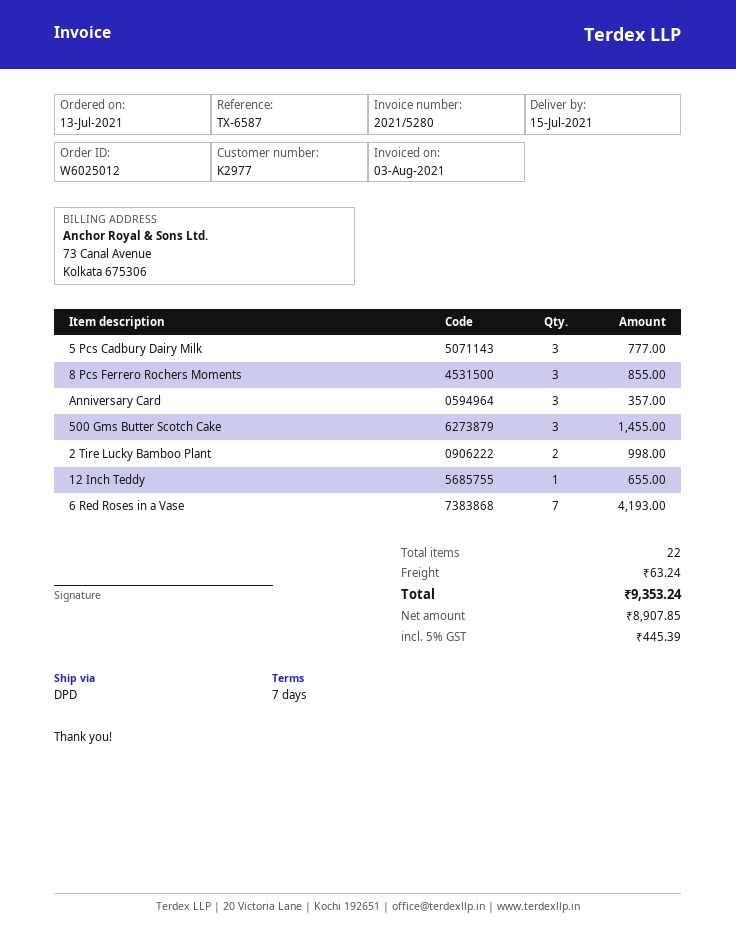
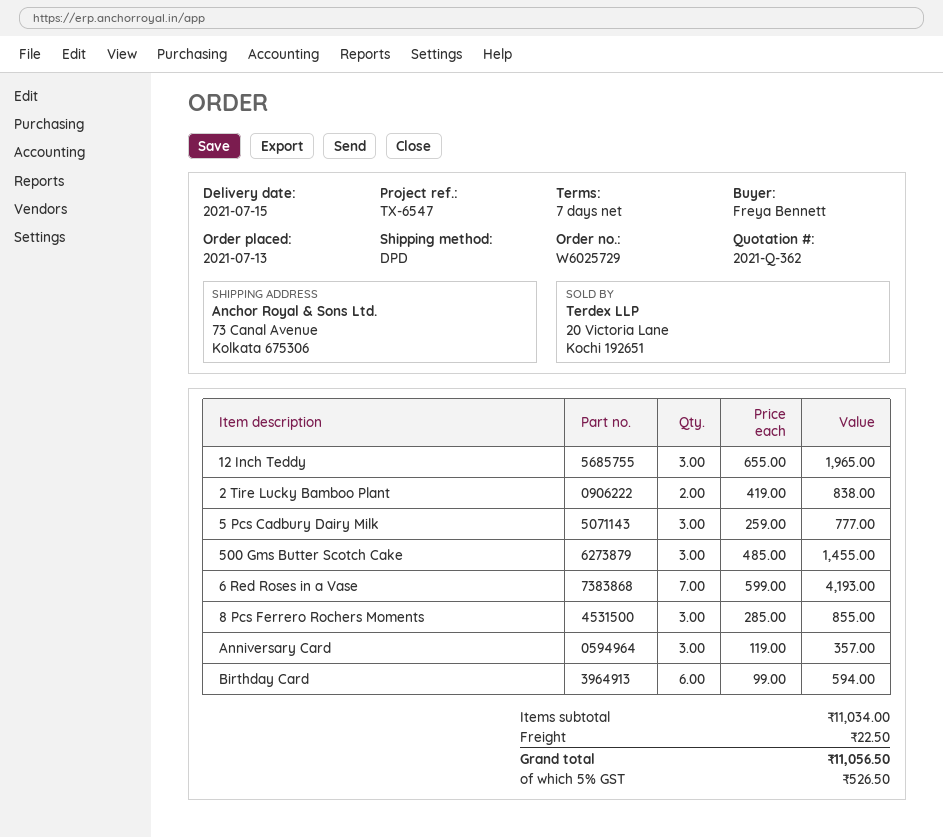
order number: W6025012 -> W6025729
reference: TX-6587 -> TX-6547
2 Tire Lucky Bamboo Plant: 2 for 998.00 -> 2 for 838.00
12 Inch Teddy: 1 for 655.00 -> 3 for 1965.00
Birthday Card: none -> 6 for 594.00
shipping: 63.24 -> 22.50
tax: 5% = 445.39 -> 5% = 526.50
total: 9353.24 -> 11056.50

